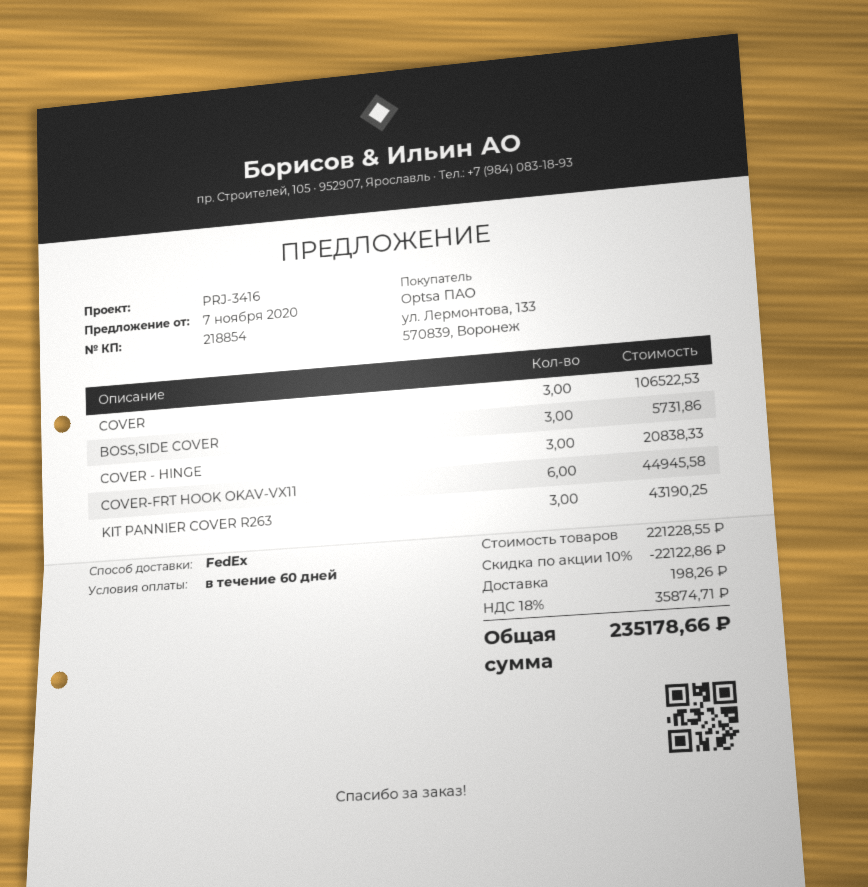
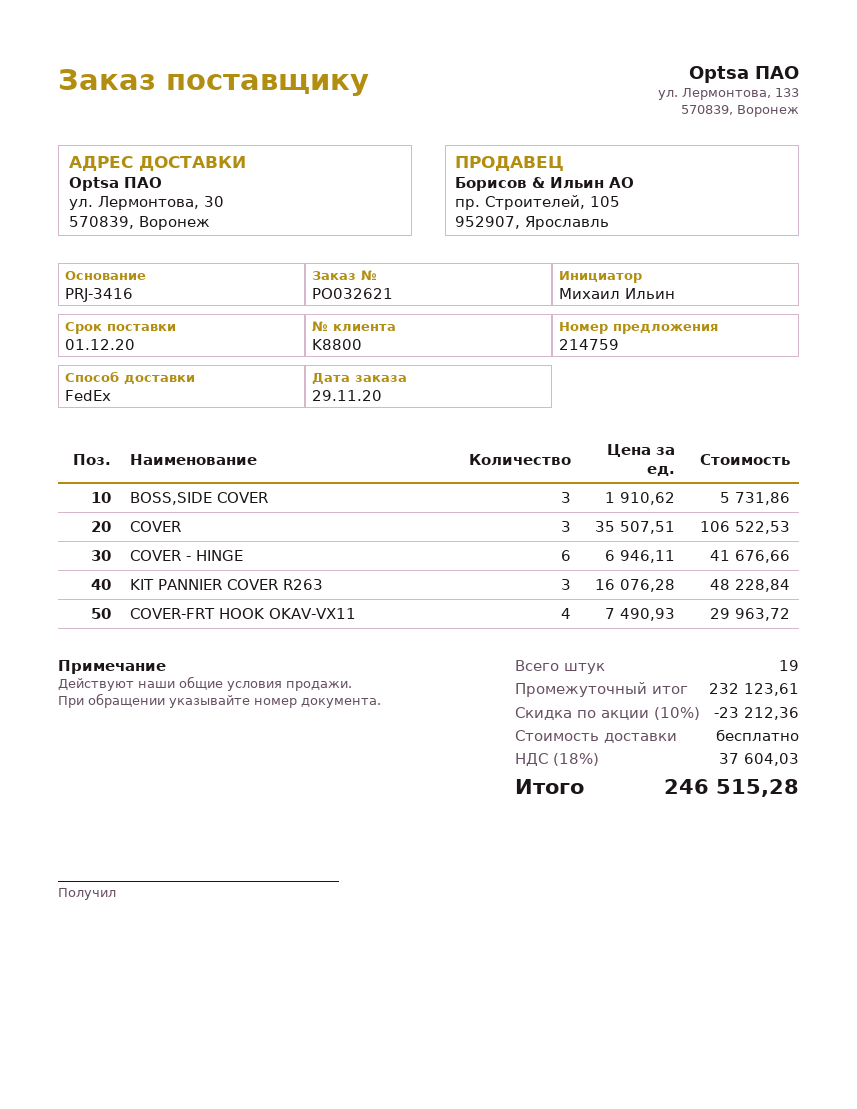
quote number: 218854 -> 214759
COVER - HINGE: 3 for 20838.33 -> 6 for 41676.66
COVER-FRT HOOK OKAV-VX11: 6 for 44945.58 -> 4 for 29963.72
KIT PANNIER COVER R263: 3 for 43190.25 -> 3 for 48228.84
subtotal: 221228.55 -> 232123.61
discount: 10% = 22122.86 -> 10% = 23212.36
shipping: 198.26 -> 0.00
tax: 18% = 35874.71 -> 18% = 37604.03
total: 235178.66 -> 246515.28

